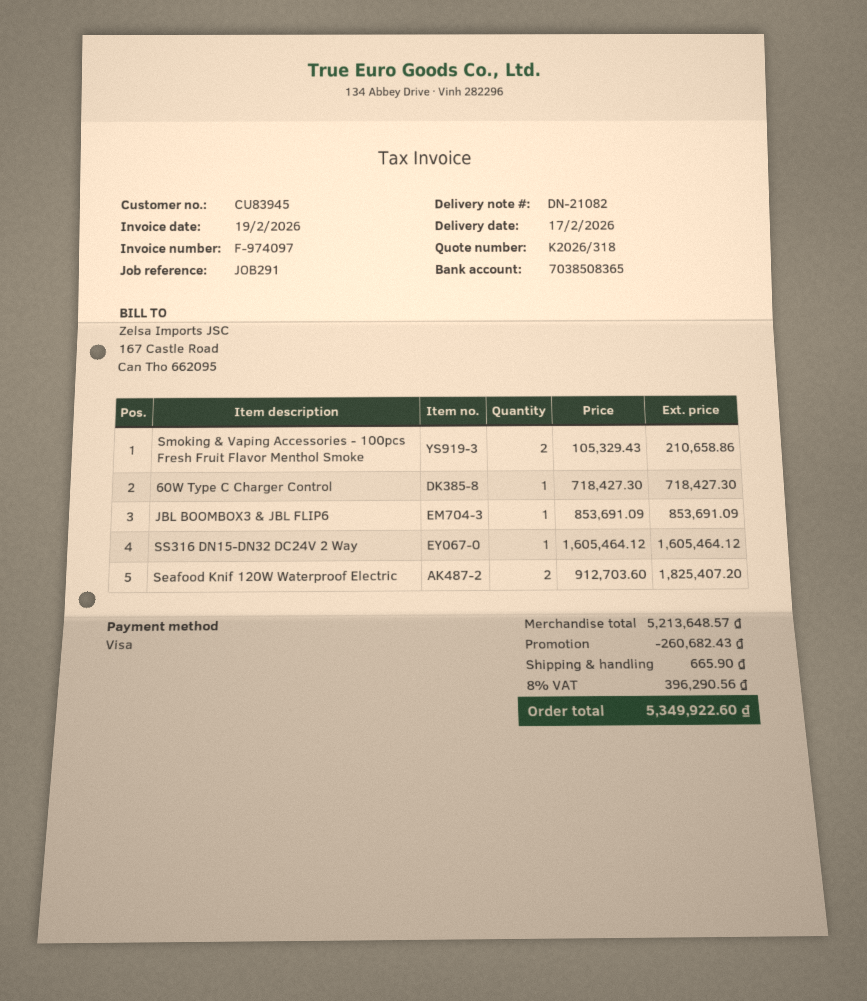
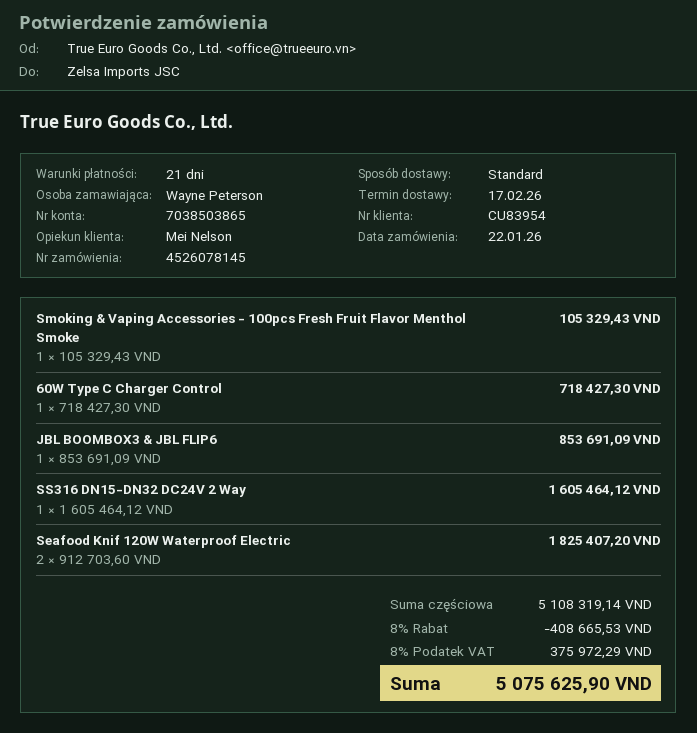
customer number: CU83945 -> CU83954
bank account: 7038508365 -> 7038503865
Smoking & Vaping Accessories - 100pcs Fresh Fruit Flavor Menthol Smoke: 2 x 105329.43 = 210658.86 -> 1 x 105329.43 = 105329.43
subtotal: 5213648.57 -> 5108319.14
discount: 260682.43 -> 408665.53
shipping: 665.90 -> none
tax: 8% = 396290.56 -> 8% = 375972.29
total: 5349922.60 -> 5075625.90

